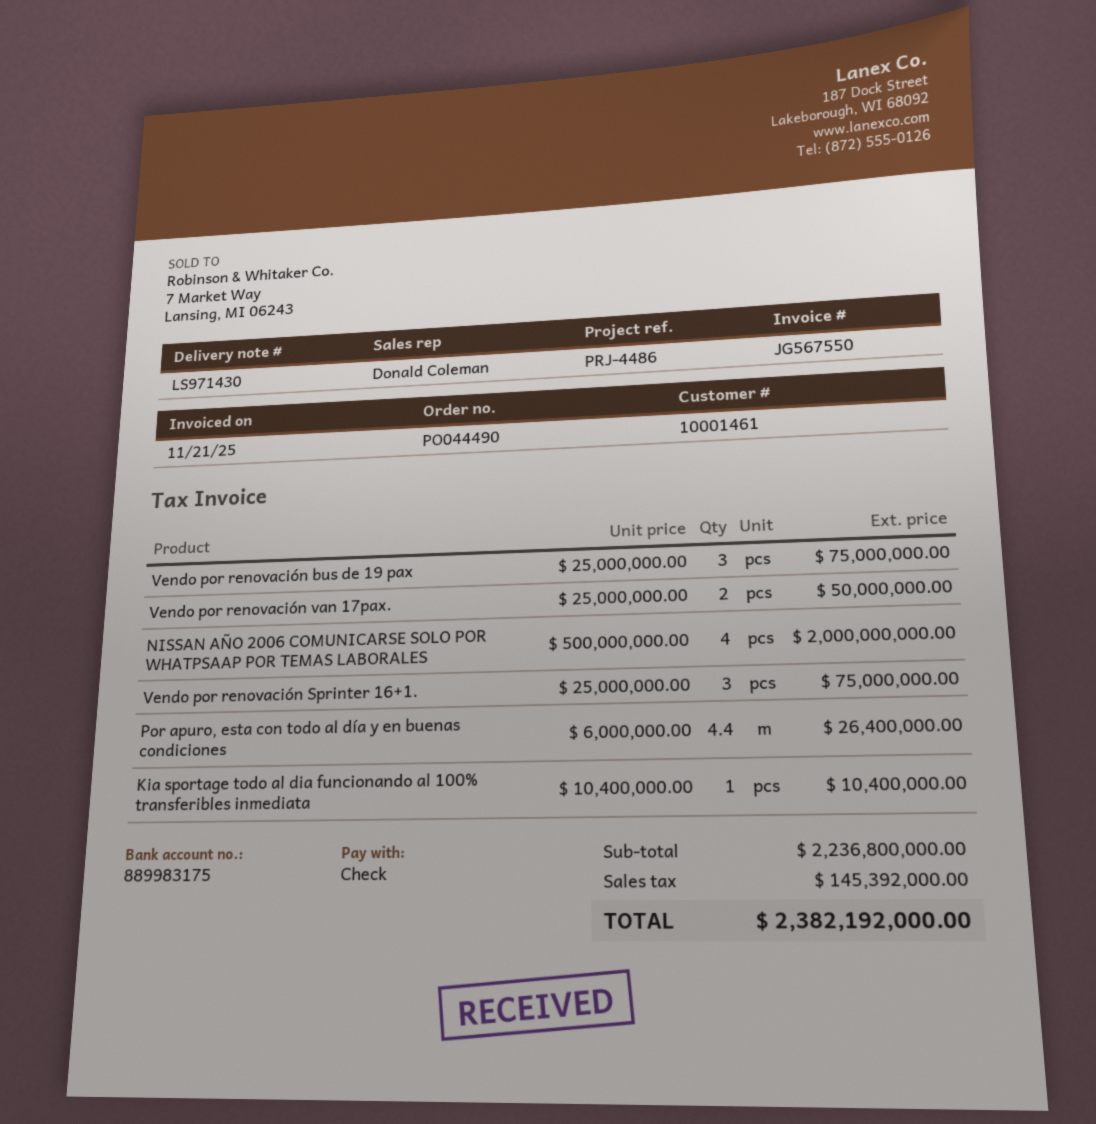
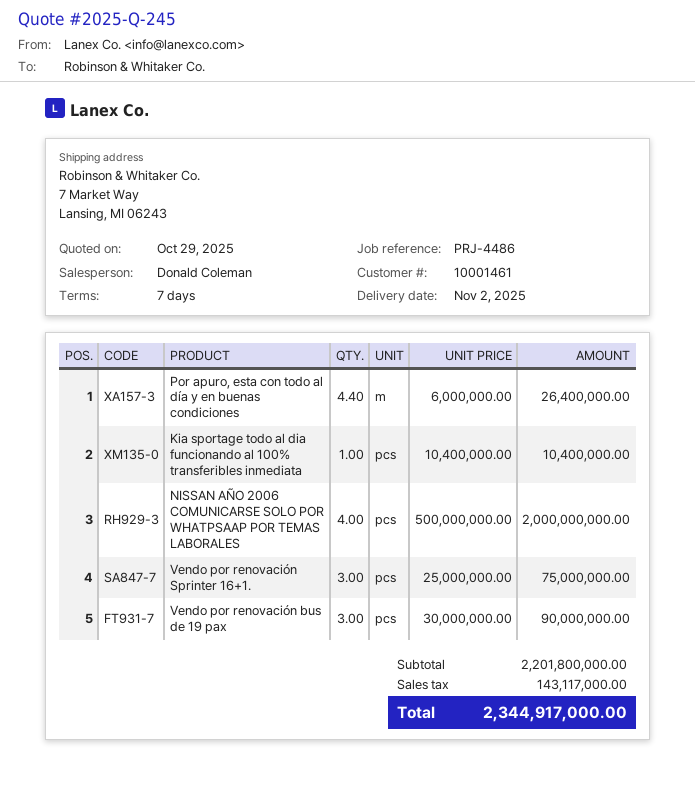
Vendo por renovación bus de 19 pax: 3 x 25000000.00 = 75000000.00 -> 3 x 30000000.00 = 90000000.00
Vendo por renovación van 17pax.: 2 x 25000000.00 = 50000000.00 -> none
subtotal: 2236800000.00 -> 2201800000.00
tax: 145392000.00 -> 143117000.00
total: 2382192000.00 -> 2344917000.00

